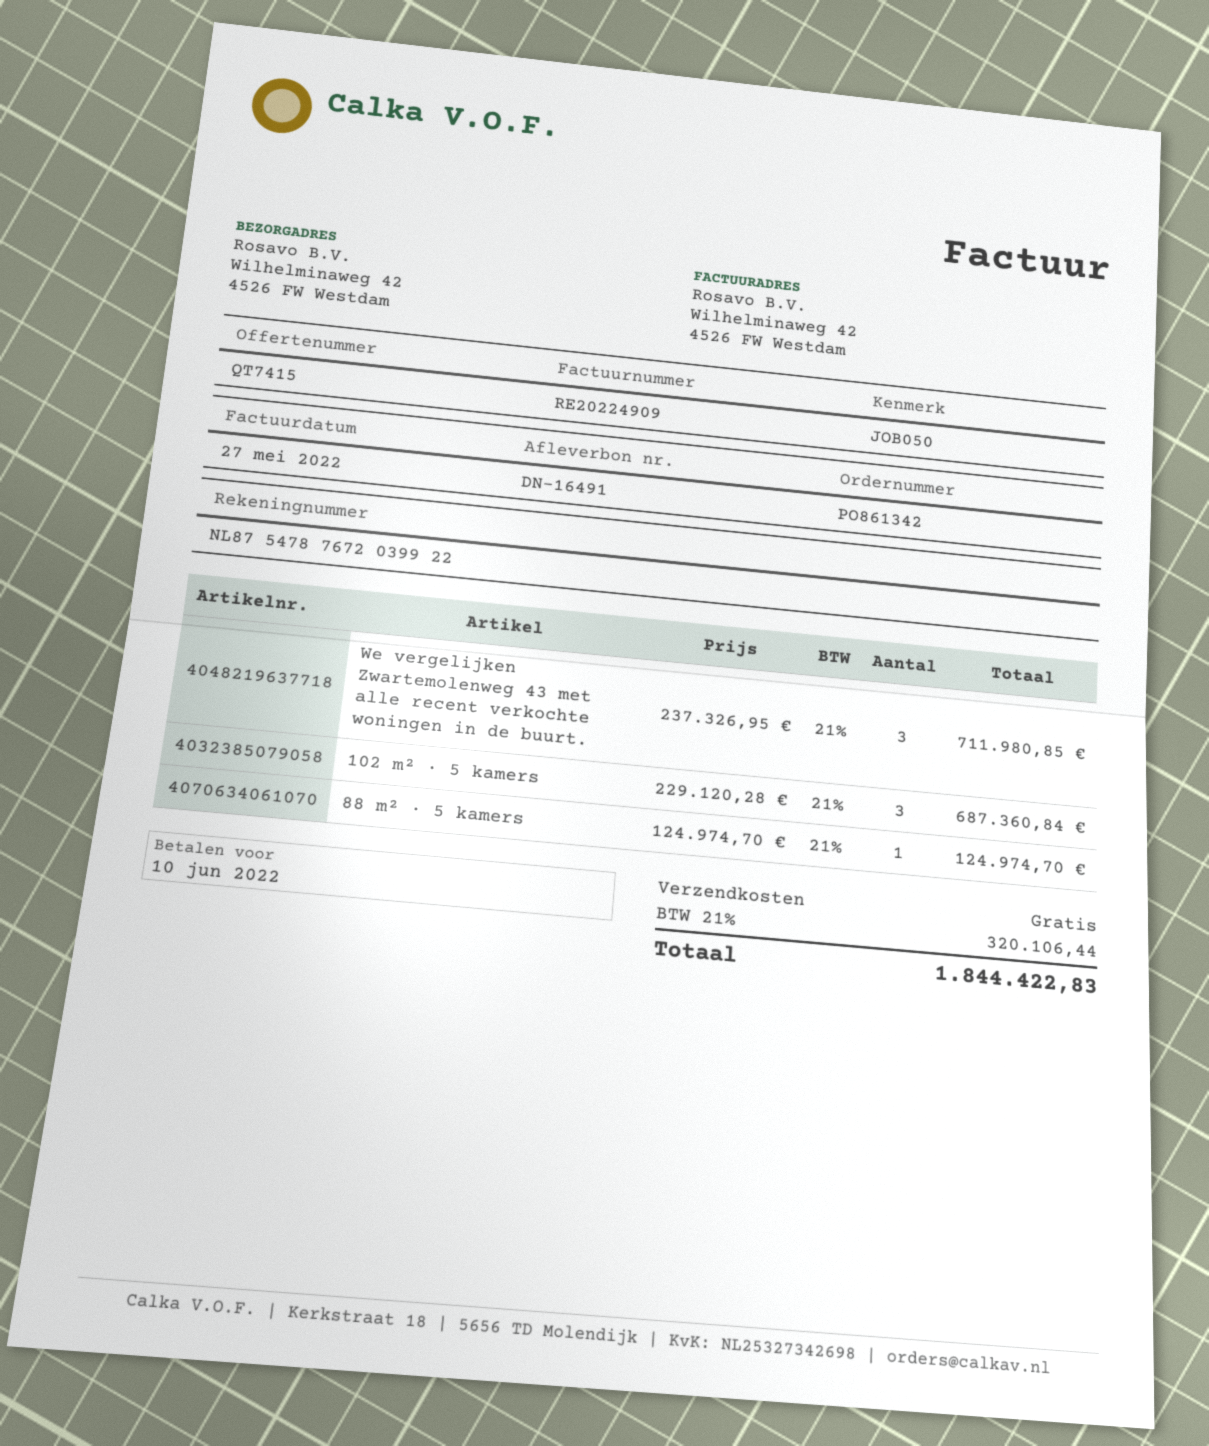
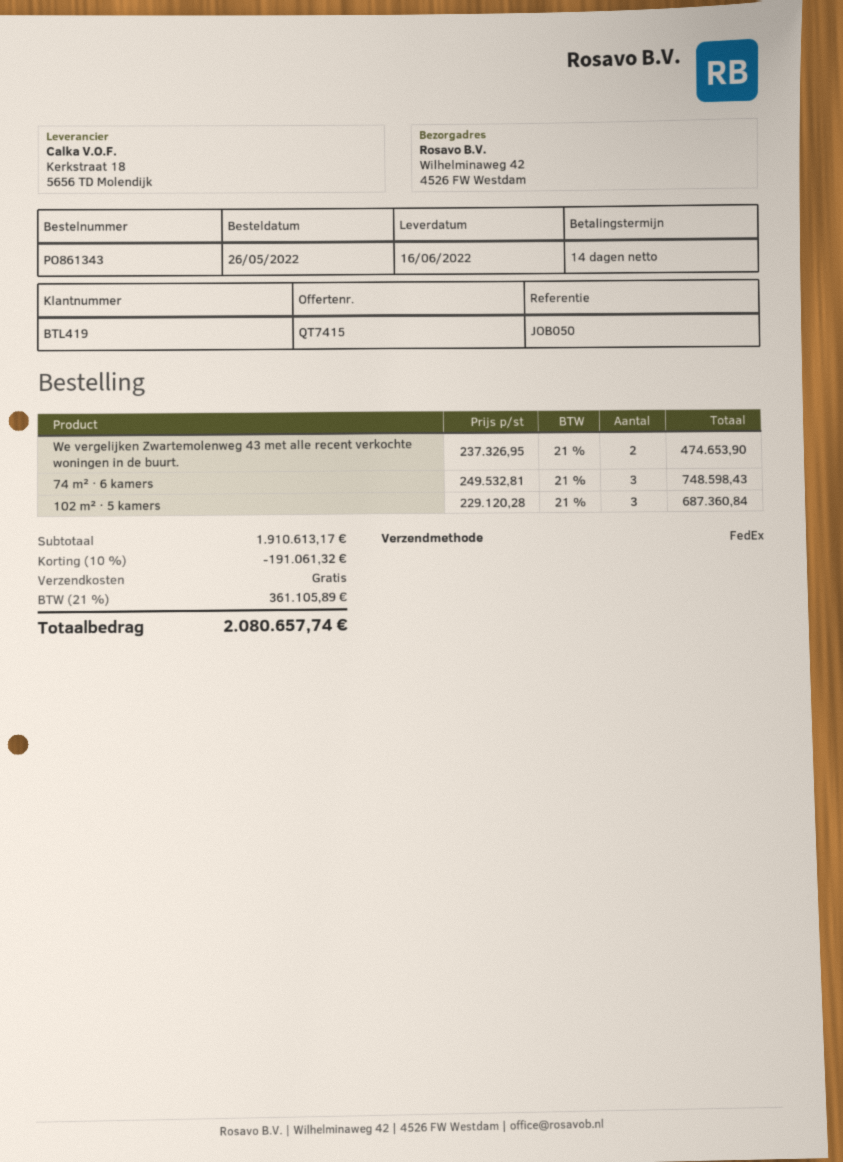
order number: PO861342 -> PO861343
We vergelijken Zwartemolenweg 43 met alle recent verkochte woningen in de buurt.: 3 x 237326.95 = 711980.85 -> 2 x 237326.95 = 474653.90
88 m² · 5 kamers: 1 x 124974.70 = 124974.70 -> none
74 m² · 6 kamers: none -> 3 x 249532.81 = 748598.43
discount: none -> 10% = 191061.32
tax: 21% = 320106.44 -> 21% = 361105.89
total: 1844422.83 -> 2080657.74

